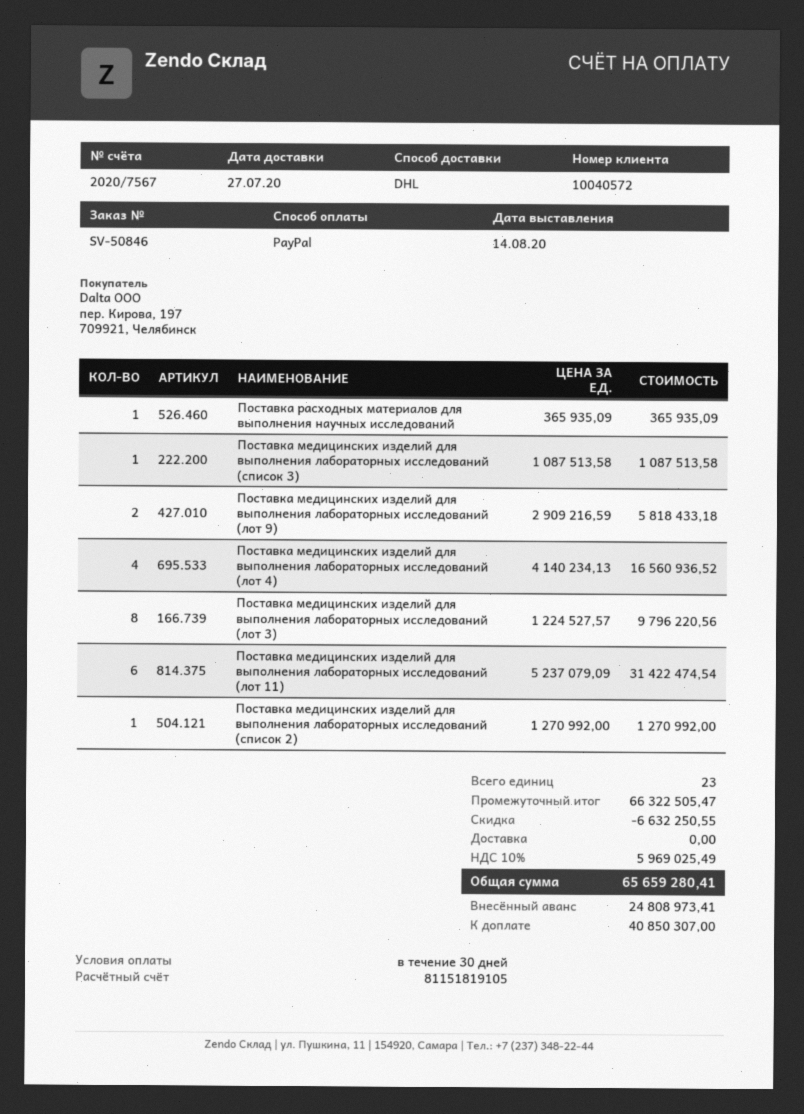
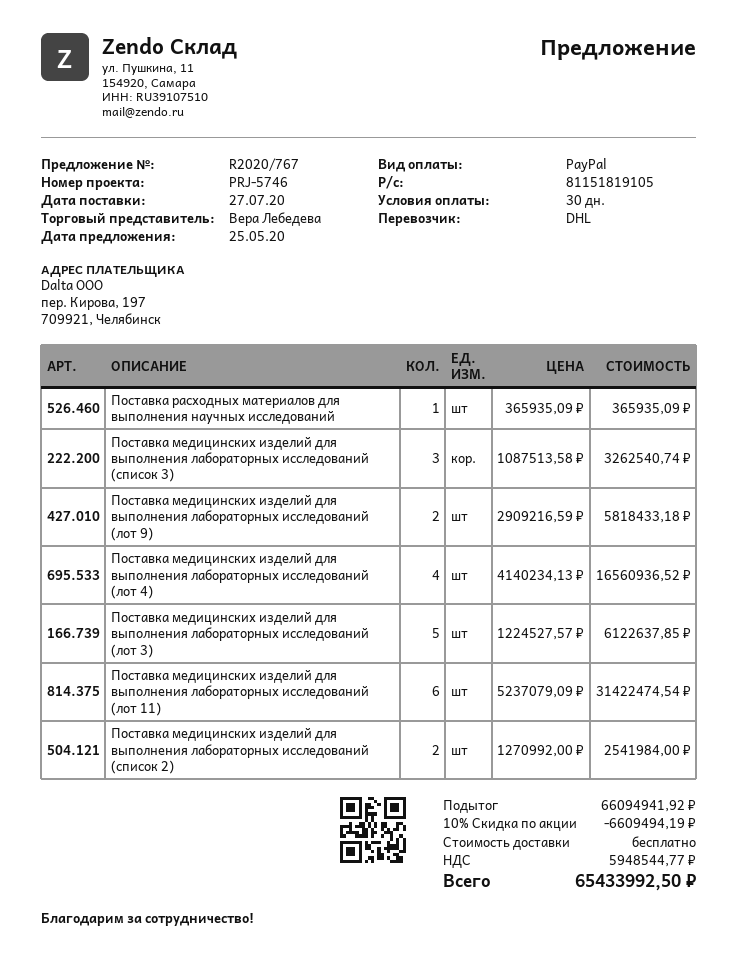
Поставка медицинских изделий для выполнения лабораторных исследований (список 3): 1 x 1087513.58 = 1087513.58 -> 3 x 1087513.58 = 3262540.74
Поставка медицинских изделий для выполнения лабораторных исследований (лот 3): 8 x 1224527.57 = 9796220.56 -> 5 x 1224527.57 = 6122637.85
Поставка медицинских изделий для выполнения лабораторных исследований (список 2): 1 x 1270992.00 = 1270992.00 -> 2 x 1270992.00 = 2541984.00
subtotal: 66322505.47 -> 66094941.92
discount: 6632250.55 -> 6609494.19
tax: 5969025.49 -> 5948544.77
total: 65659280.41 -> 65433992.50

